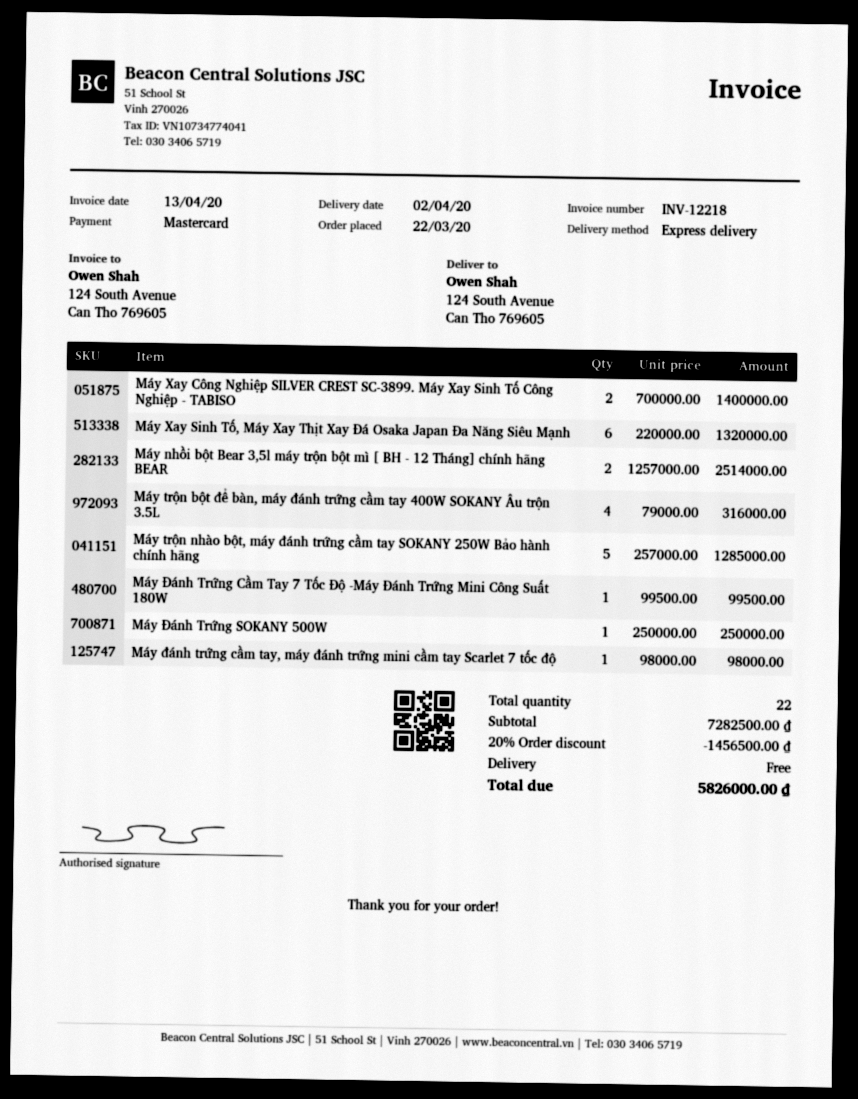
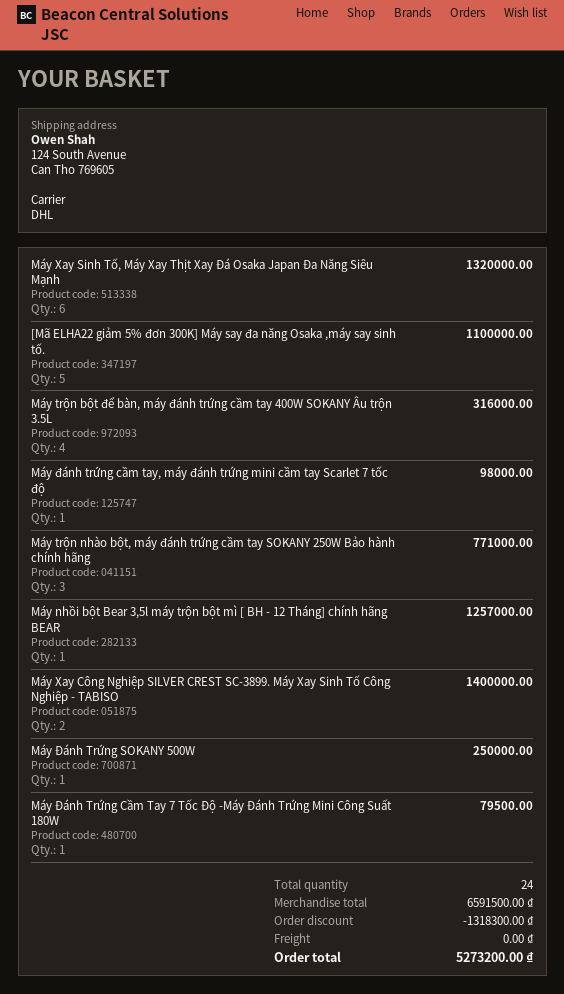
shipping method: express -> DHL
Máy nhồi bột Bear 3,5l máy trộn bột mì [ BH - 12 Tháng] chính hãng BEAR: 2 for 2514000.00 -> 1 for 1257000.00
Máy trộn nhào bột, máy đánh trứng cầm tay SOKANY 250W Bảo hành chính hãng: 5 for 1285000.00 -> 3 for 771000.00
Máy Đánh Trứng Cầm Tay 7 Tốc Độ -Máy Đánh Trứng Mini Công Suất 180W: 1 for 99500.00 -> 1 for 79500.00
[Mã ELHA22 giảm 5% đơn 300K] Máy say đa năng Osaka ,máy say sinh tố.: none -> 5 for 1100000.00
total quantity: 22 -> 24
subtotal: 7282500.00 -> 6591500.00
discount: 1456500.00 -> 1318300.00
total: 5826000.00 -> 5273200.00

